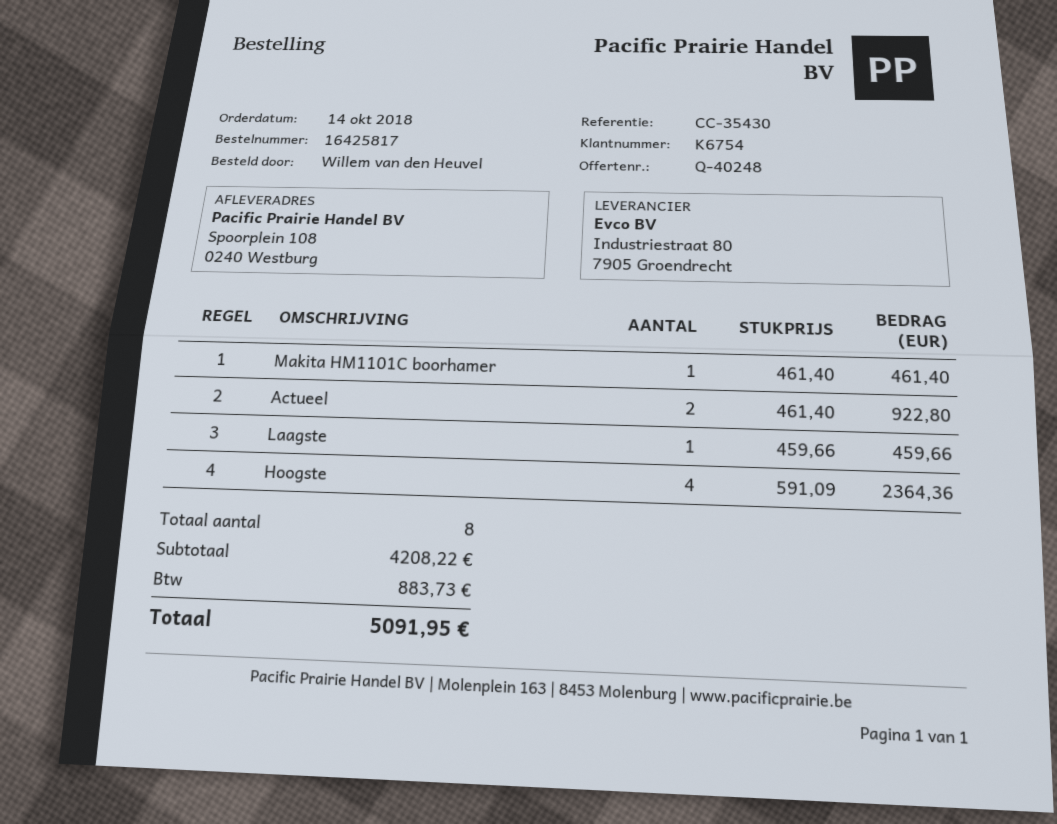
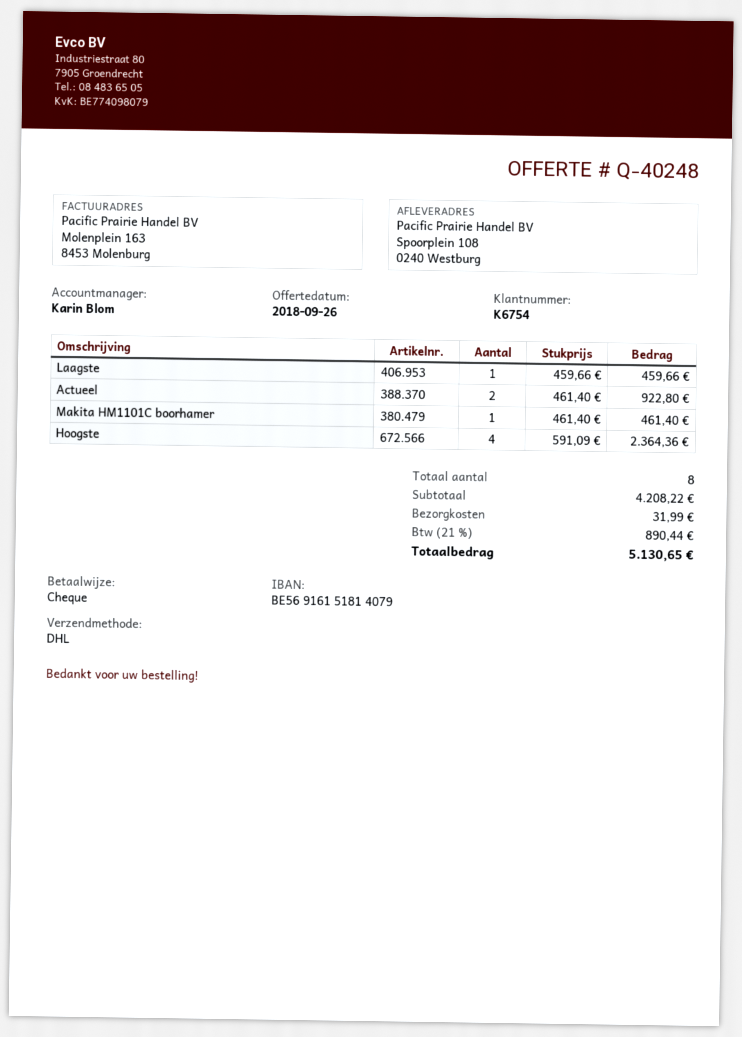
shipping: none -> 31.99
tax: 883.73 -> 890.44
total: 5091.95 -> 5130.65

